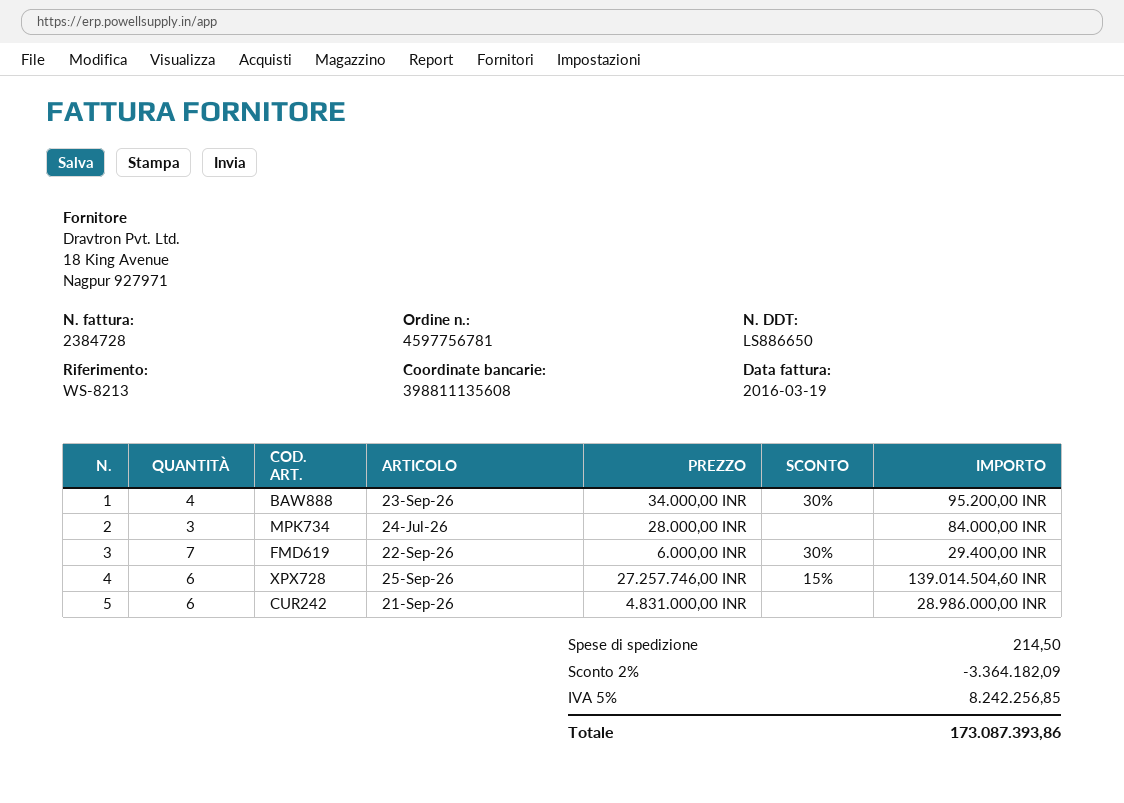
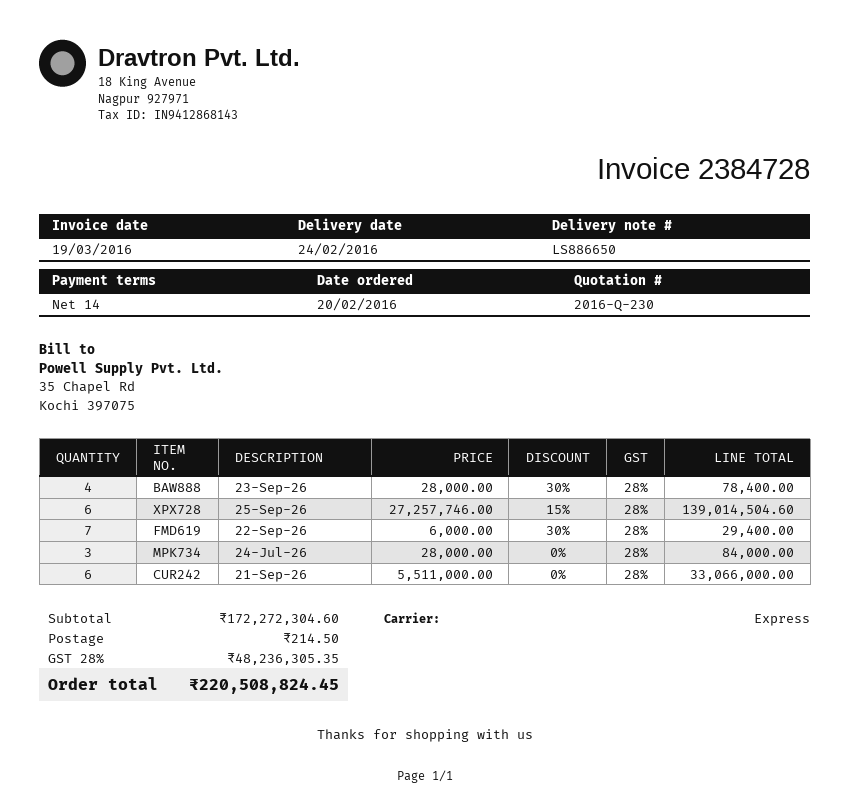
23-Sep-26: 4 x 34000.00 - 30% = 95200.00 -> 4 x 28000.00 - 30% = 78400.00
21-Sep-26: 6 x 4831000.00 = 28986000.00 -> 6 x 5511000.00 = 33066000.00
discount: 2% = 3364182.09 -> none
tax: 5% = 8242256.85 -> 28% = 48236305.35
total: 173087393.86 -> 220508824.45

